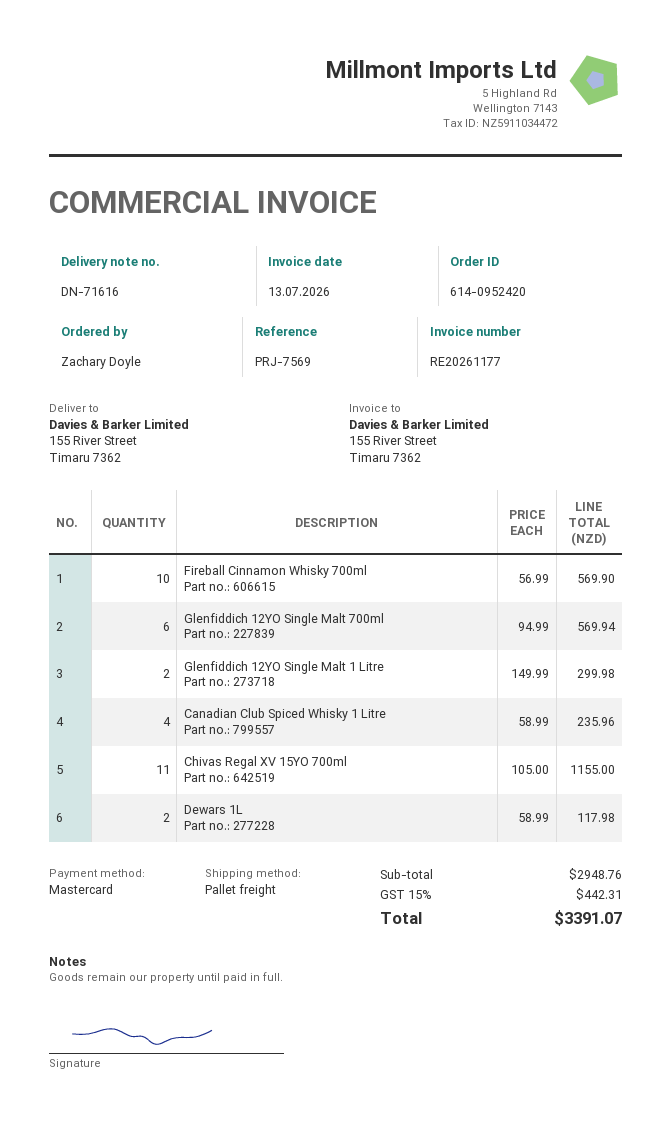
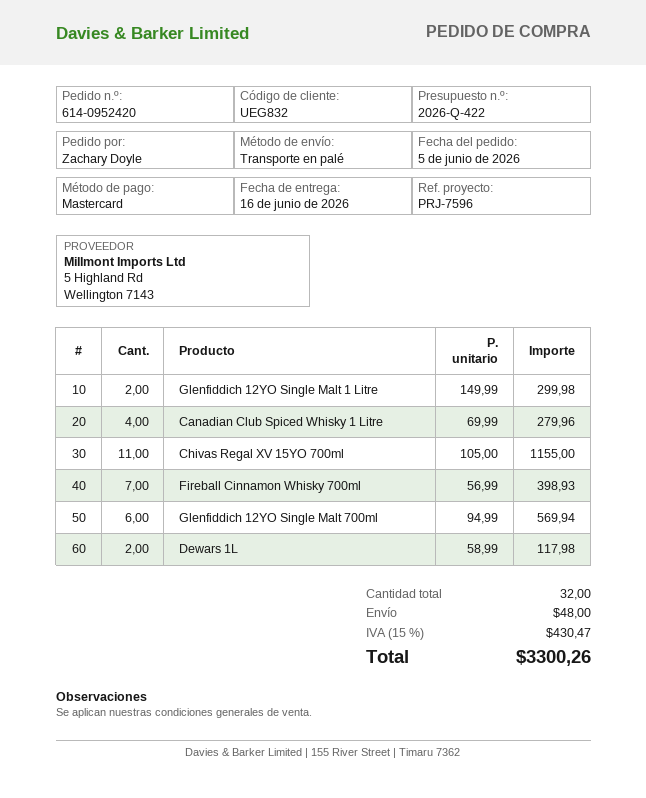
reference: PRJ-7569 -> PRJ-7596
Fireball Cinnamon Whisky 700ml: 10 x 56.99 = 569.90 -> 7 x 56.99 = 398.93
Canadian Club Spiced Whisky 1 Litre: 4 x 58.99 = 235.96 -> 4 x 69.99 = 279.96
shipping: none -> 48.00
tax: 15% = 442.31 -> 15% = 430.47
total: 3391.07 -> 3300.26

